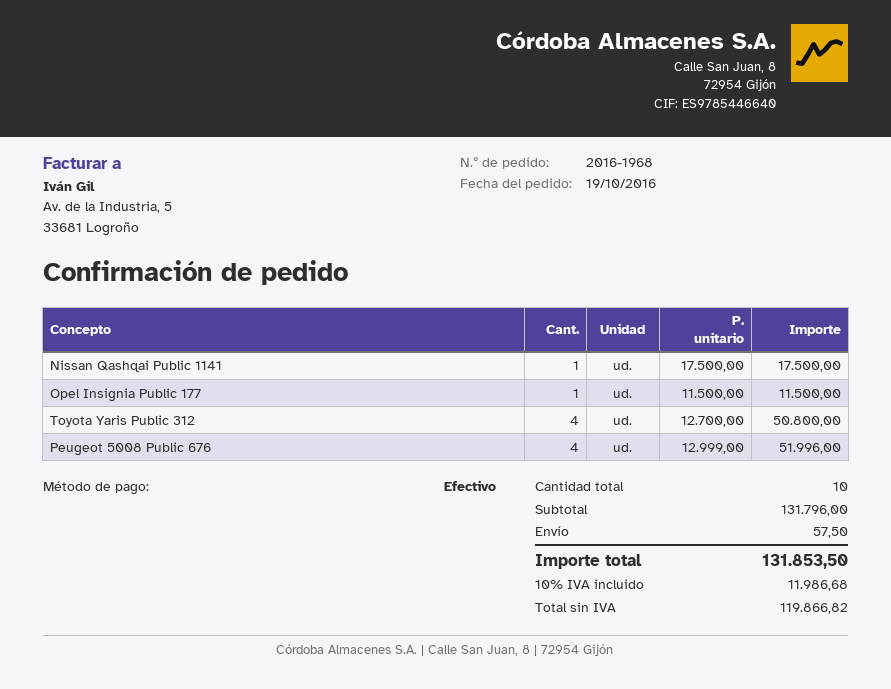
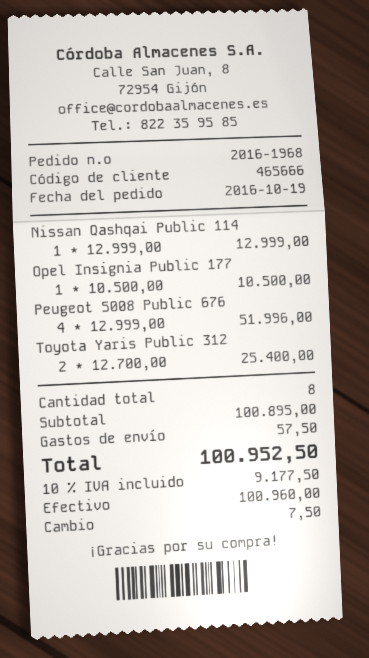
Nissan Qashqai Public 1141: 1 x 17500.00 = 17500.00 -> 1 x 12999.00 = 12999.00
Opel Insignia Public 177: 1 x 11500.00 = 11500.00 -> 1 x 10500.00 = 10500.00
Toyota Yaris Public 312: 4 x 12700.00 = 50800.00 -> 2 x 12700.00 = 25400.00
total quantity: 10 -> 8
subtotal: 131796.00 -> 100895.00
tax: 10% = 11986.68 -> 10% = 9177.50
total: 131853.50 -> 100952.50

